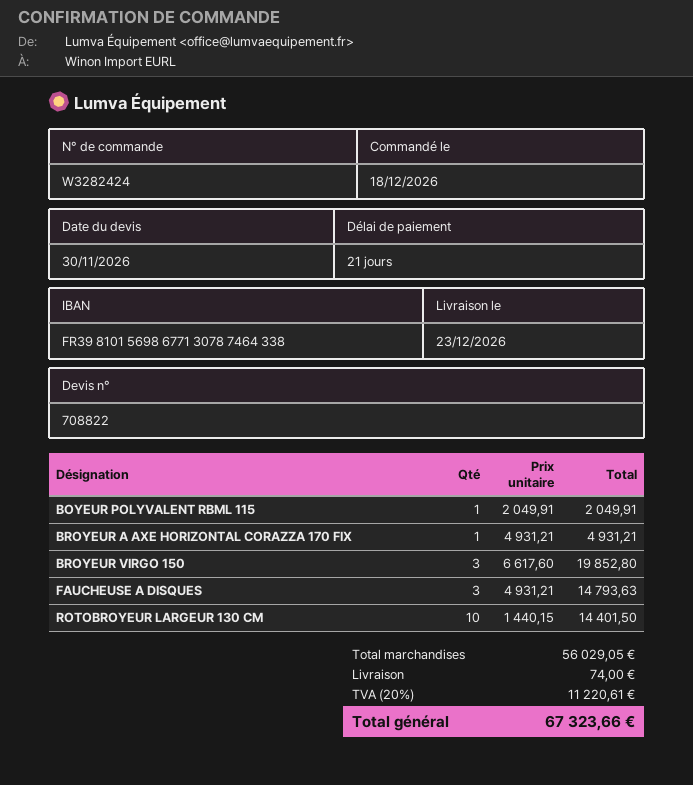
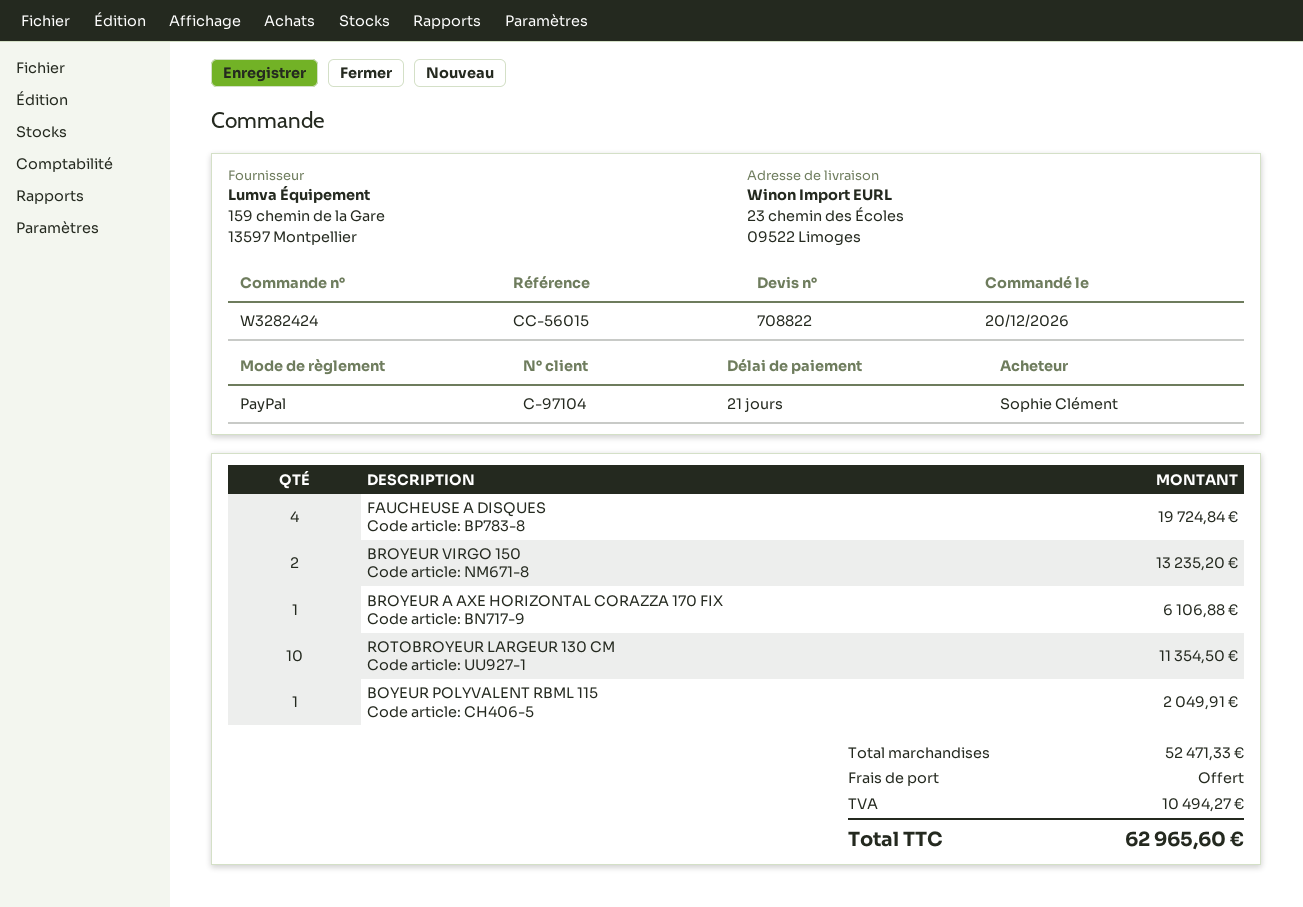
order date: 2026-12-18 -> 2026-12-20
BROYEUR A AXE HORIZONTAL CORAZZA 170 FIX: 1 for 4931.21 -> 1 for 6106.88
BROYEUR VIRGO 150: 3 for 19852.80 -> 2 for 13235.20
FAUCHEUSE A DISQUES: 3 for 14793.63 -> 4 for 19724.84
ROTOBROYEUR LARGEUR 130 CM: 10 for 14401.50 -> 10 for 11354.50
subtotal: 56029.05 -> 52471.33
shipping: 74.00 -> 0.00
tax: 11220.61 -> 10494.27
total: 67323.66 -> 62965.60

